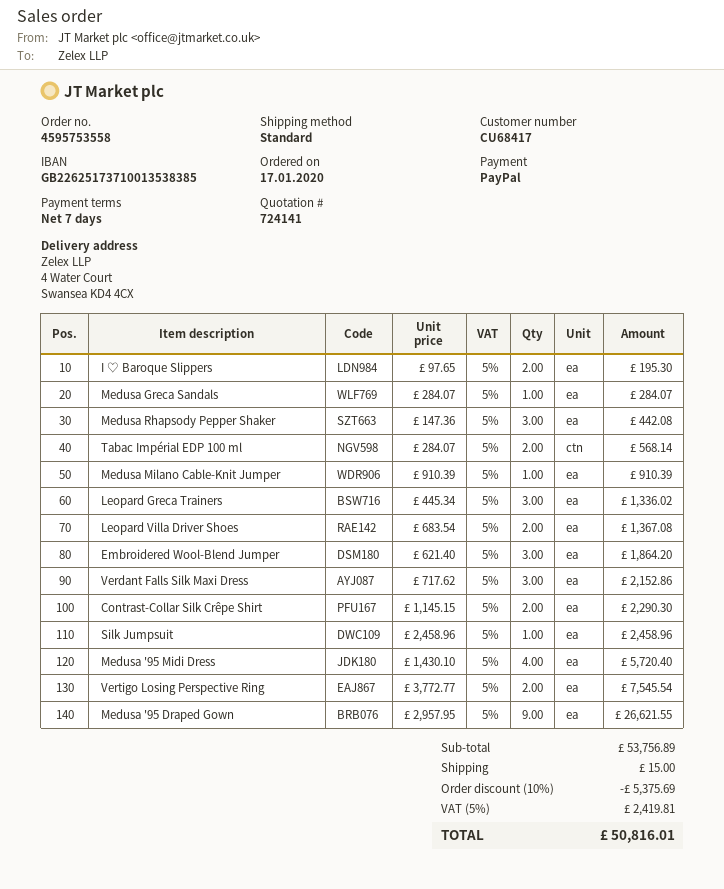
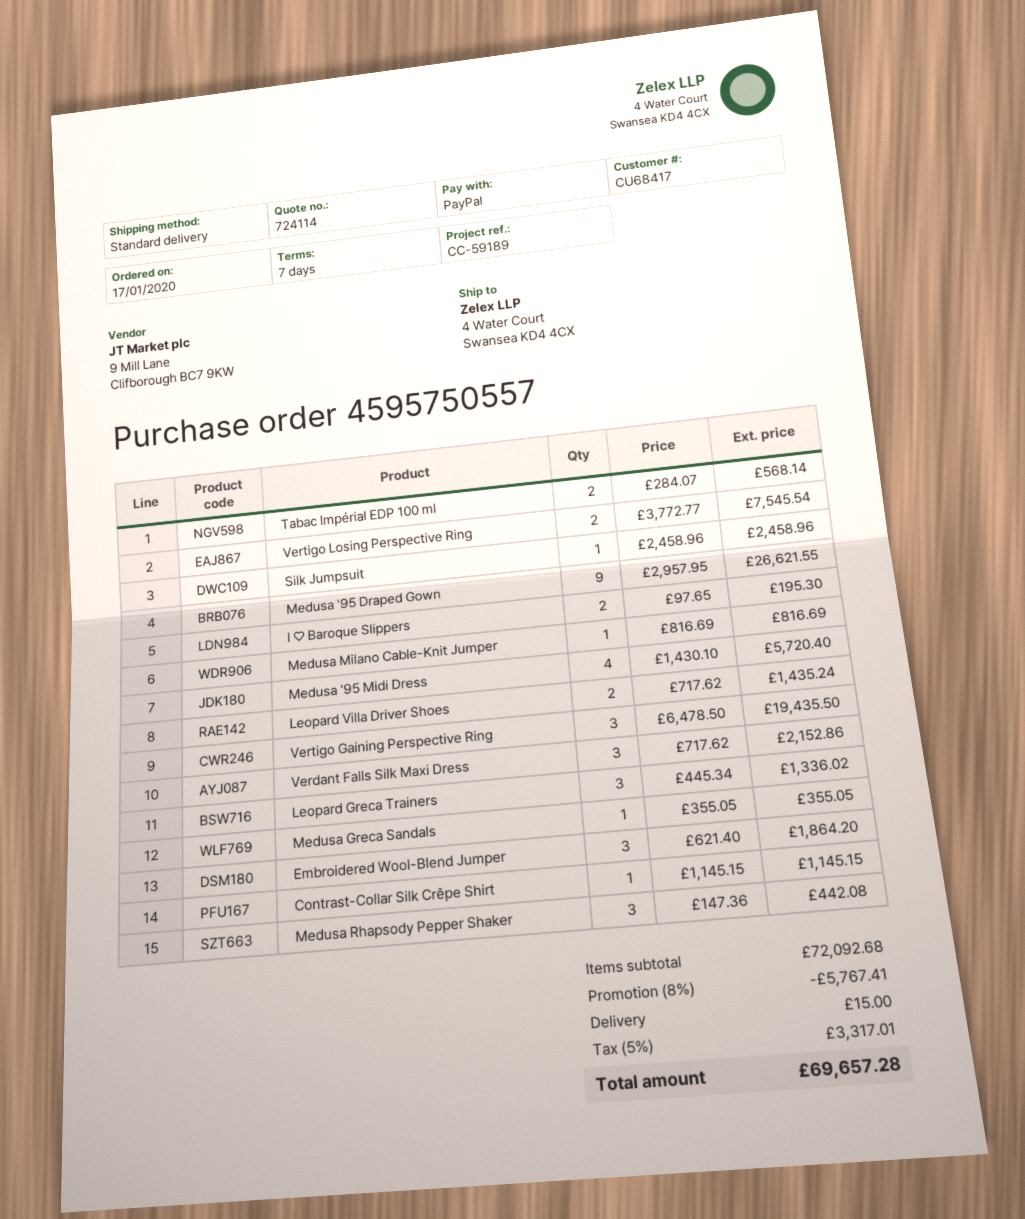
quote number: 724141 -> 724114
order number: 4595753558 -> 4595750557
Medusa Greca Sandals: 1 x 284.07 = 284.07 -> 1 x 355.05 = 355.05
Medusa Milano Cable-Knit Jumper: 1 x 910.39 = 910.39 -> 1 x 816.69 = 816.69
Leopard Villa Driver Shoes: 2 x 683.54 = 1367.08 -> 2 x 717.62 = 1435.24
Contrast-Collar Silk Crêpe Shirt: 2 x 1145.15 = 2290.30 -> 1 x 1145.15 = 1145.15
Vertigo Gaining Perspective Ring: none -> 3 x 6478.50 = 19435.50
subtotal: 53756.89 -> 72092.68
discount: 10% = 5375.69 -> 8% = 5767.41
tax: 5% = 2419.81 -> 5% = 3317.01
total: 50816.01 -> 69657.28

